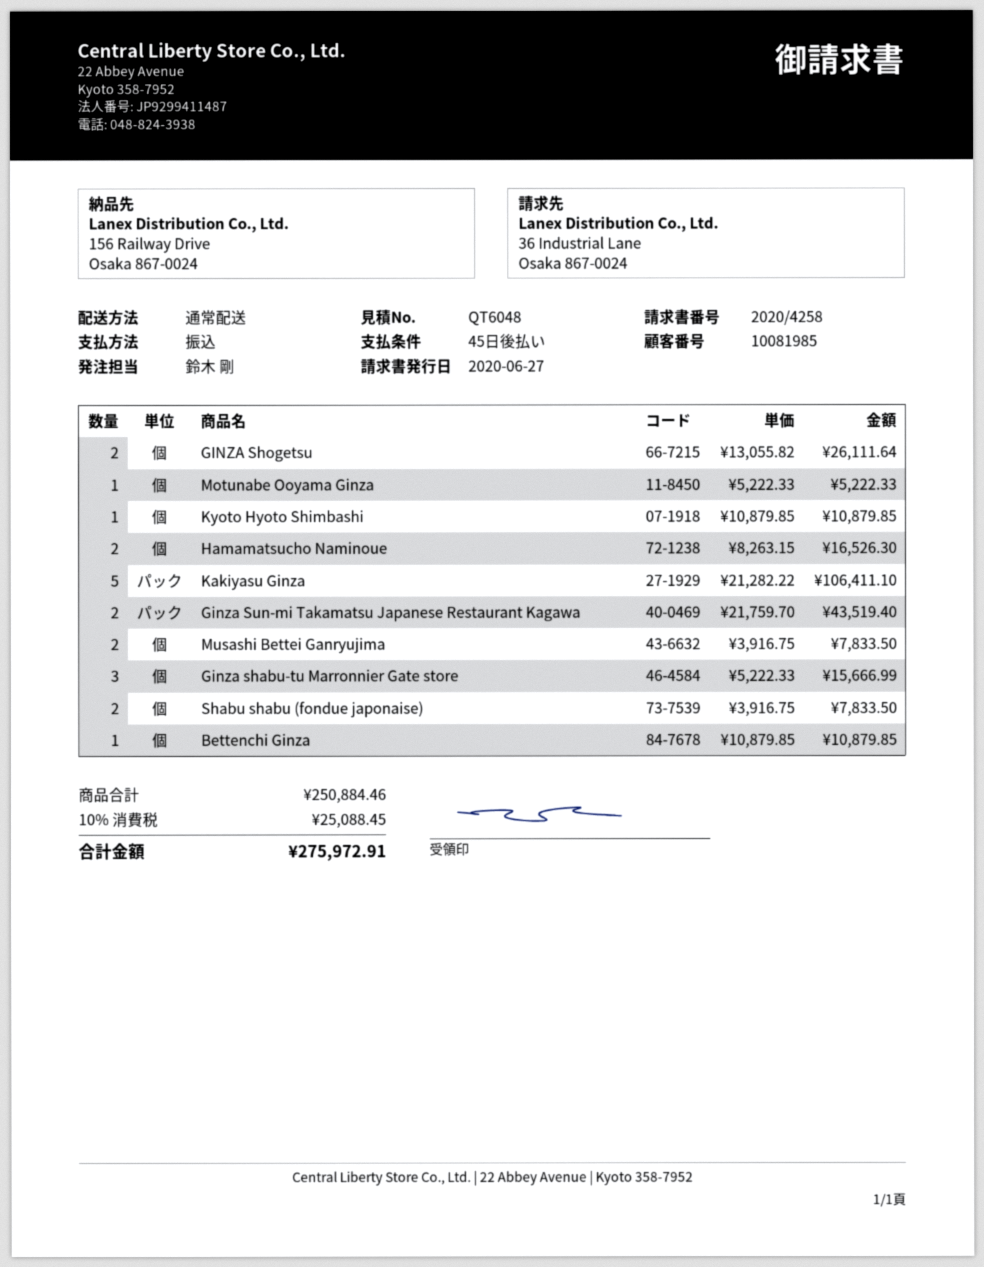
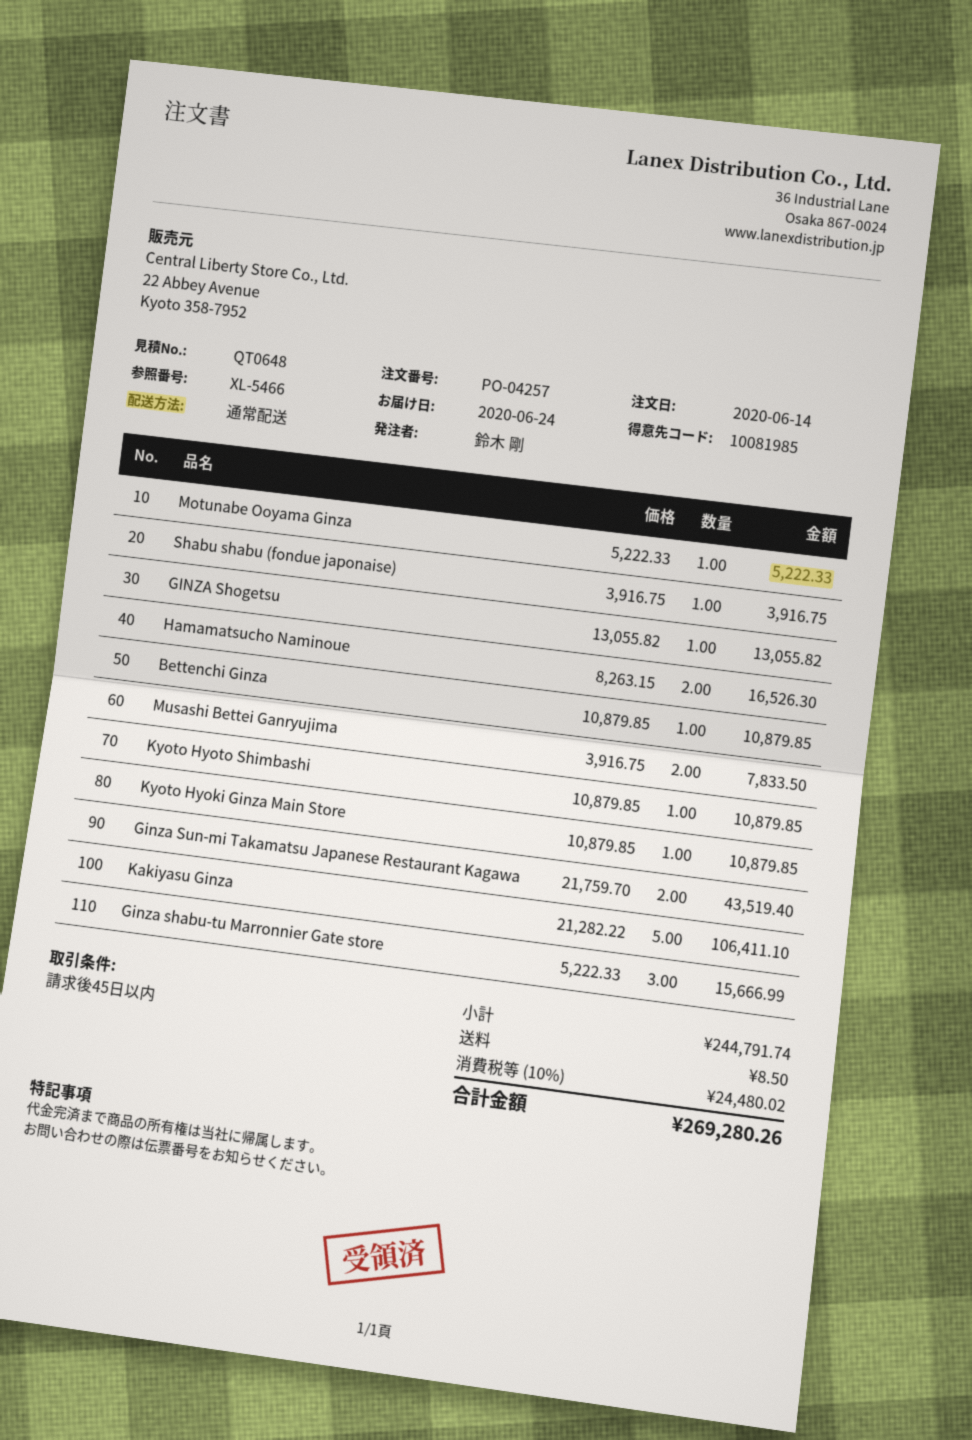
quote number: QT6048 -> QT0648
GINZA Shogetsu: 2 x 13055.82 = 26111.64 -> 1 x 13055.82 = 13055.82
Shabu shabu (fondue japonaise): 2 x 3916.75 = 7833.50 -> 1 x 3916.75 = 3916.75
Kyoto Hyoki Ginza Main Store: none -> 1 x 10879.85 = 10879.85
subtotal: 250884.46 -> 244791.74
shipping: none -> 8.50
tax: 10% = 25088.45 -> 10% = 24480.02
total: 275972.91 -> 269280.26

